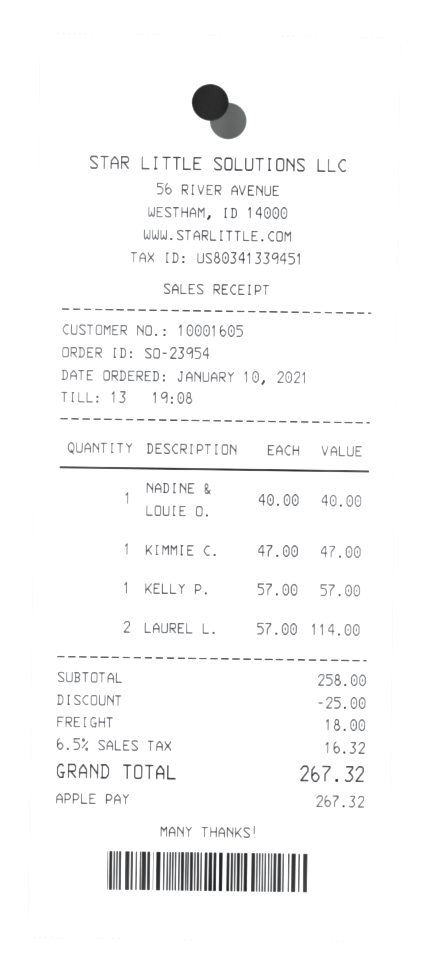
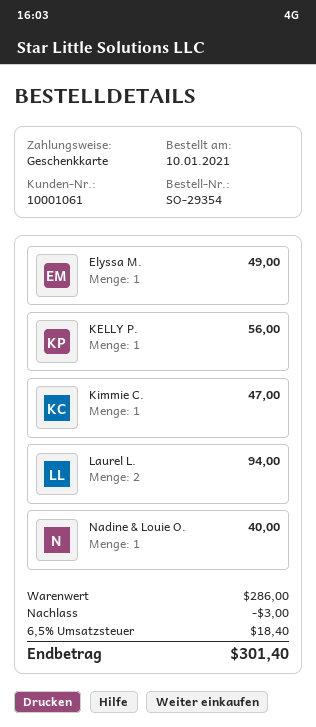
order number: SO-23954 -> SO-29354
customer number: 10001605 -> 10001061
payment method: Apple Pay -> gift card
KELLY P.: 1 for 57.00 -> 1 for 56.00
LAUREL L.: 2 for 114.00 -> 2 for 94.00
Elyssa M.: none -> 1 for 49.00
subtotal: 258.00 -> 286.00
discount: 25.00 -> 3.00
shipping: 18.00 -> none
tax: 6.5% = 16.32 -> 6.5% = 18.40
total: 267.32 -> 301.40

